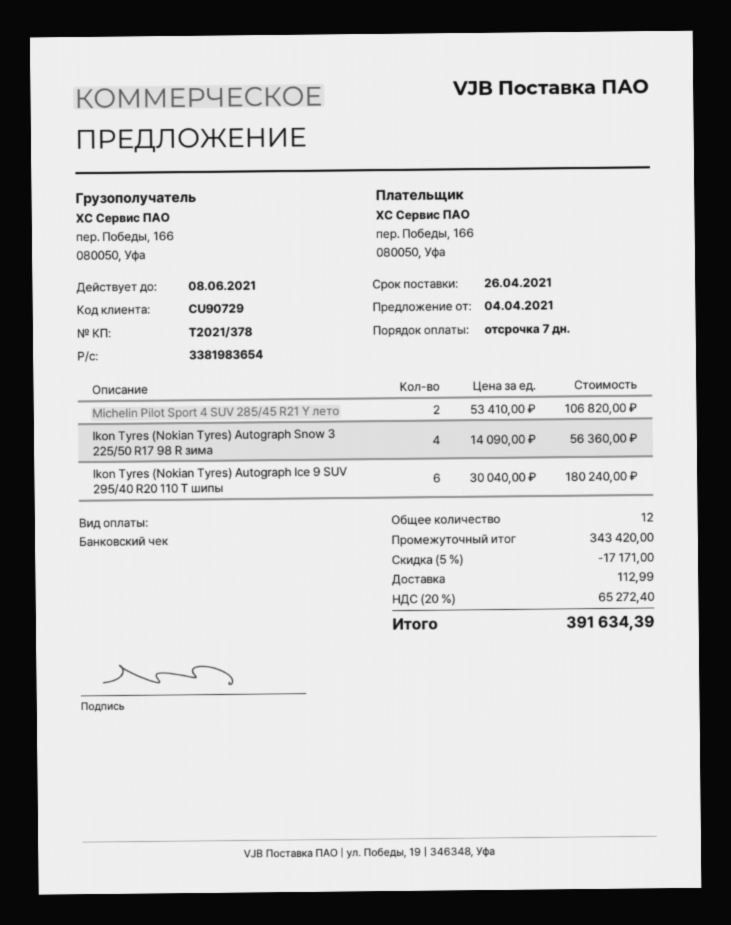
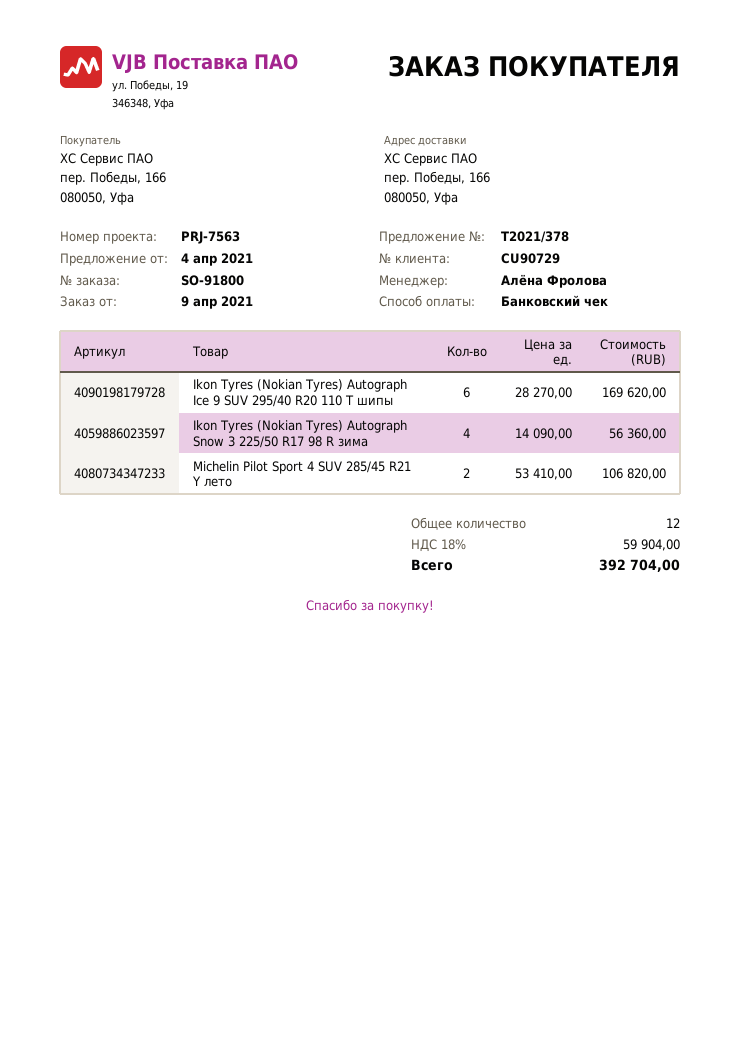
Ikon Tyres (Nokian Tyres) Autograph Ice 9 SUV 295/40 R20 110 T шипы: 6 x 30040.00 = 180240.00 -> 6 x 28270.00 = 169620.00
discount: 5% = 17171.00 -> none
shipping: 112.99 -> none
tax: 20% = 65272.40 -> 18% = 59904.00
total: 391634.39 -> 392704.00

